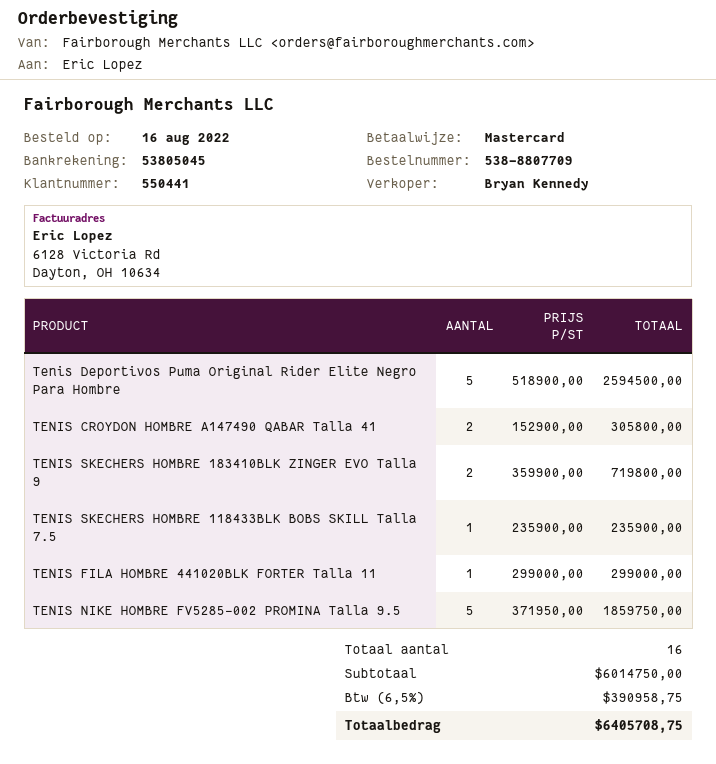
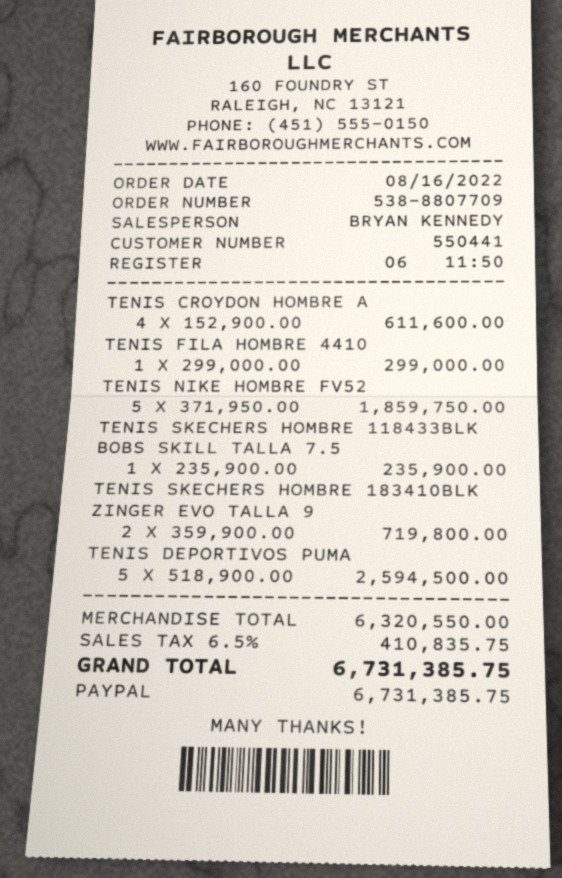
payment method: Mastercard -> PayPal
TENIS CROYDON HOMBRE A147490 QABAR Talla 41: 2 x 152900.00 = 305800.00 -> 4 x 152900.00 = 611600.00
subtotal: 6014750.00 -> 6320550.00
tax: 6.5% = 390958.75 -> 6.5% = 410835.75
total: 6405708.75 -> 6731385.75

